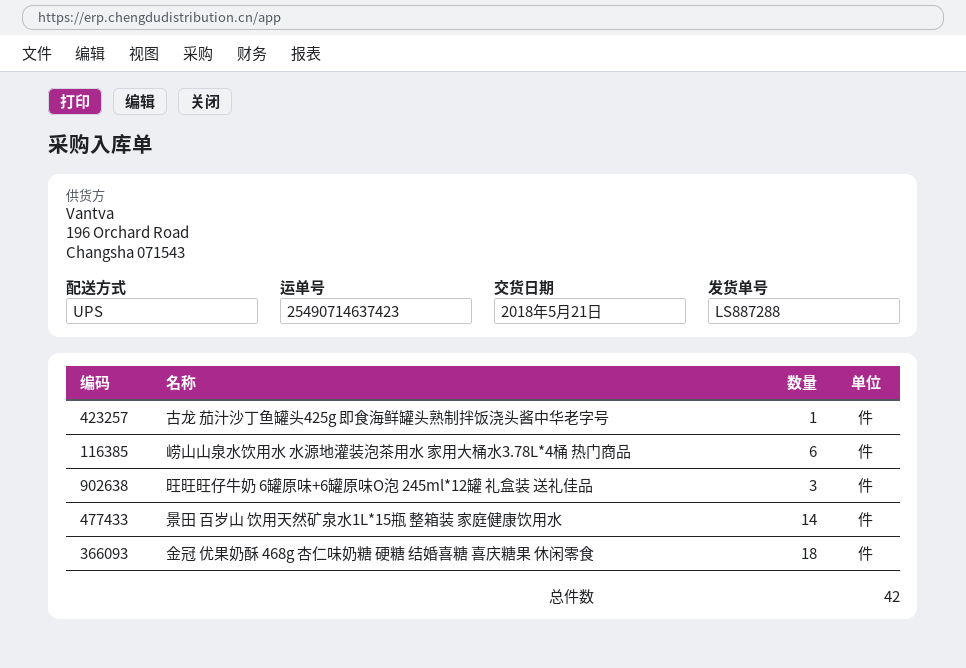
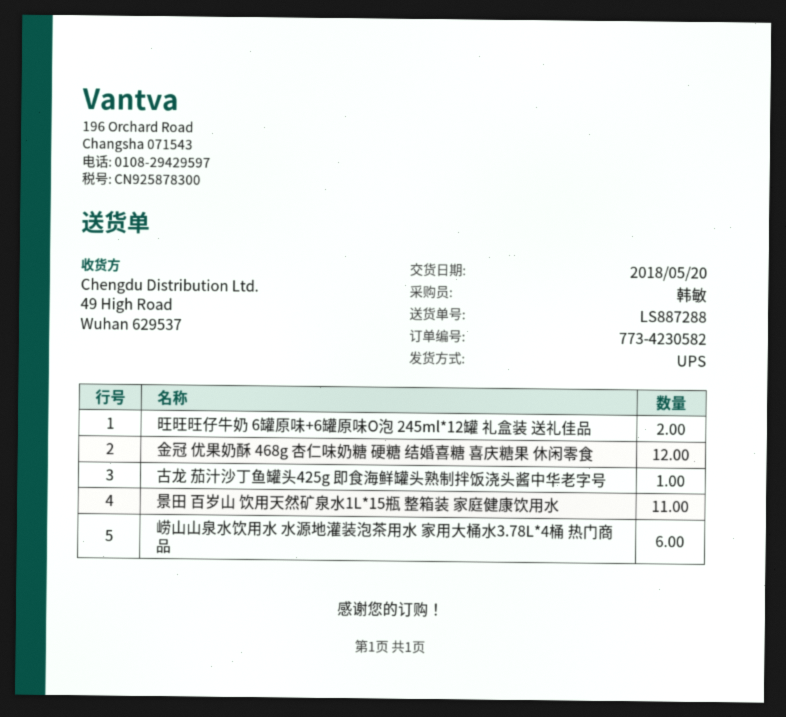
delivery date: 2018-05-21 -> 2018-05-20
旺旺旺仔牛奶 6罐原味+6罐原味O泡 245ml*12罐 礼盒装 送礼佳品: 3 -> 2
景田 百岁山 饮用天然矿泉水1L*15瓶 整箱装 家庭健康饮用水: 14 -> 11
金冠 优果奶酥 468g 杏仁味奶糖 硬糖 结婚喜糖 喜庆糖果 休闲零食: 18 -> 12

